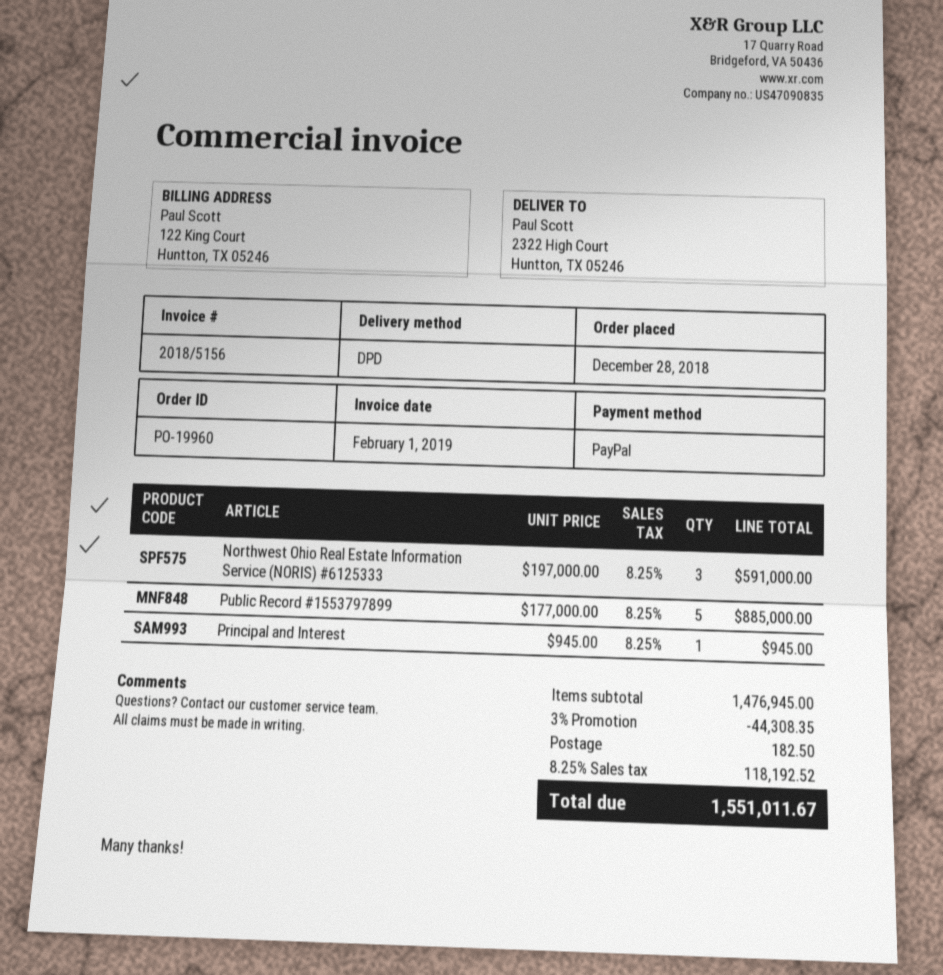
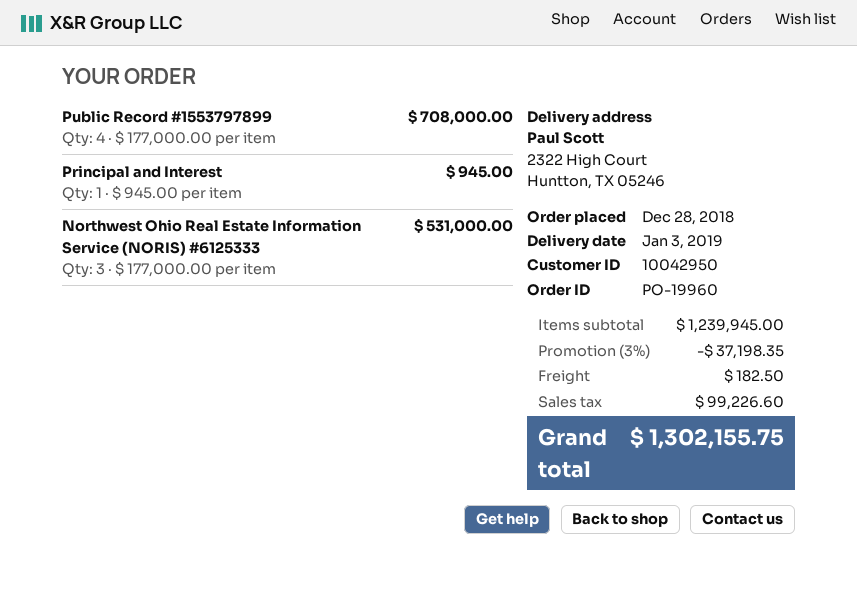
Northwest Ohio Real Estate Information Service (NORIS) #6125333: 3 x 197000.00 = 591000.00 -> 3 x 177000.00 = 531000.00
Public Record #1553797899: 5 x 177000.00 = 885000.00 -> 4 x 177000.00 = 708000.00
subtotal: 1476945.00 -> 1239945.00
discount: 3% = 44308.35 -> 3% = 37198.35
tax: 118192.52 -> 99226.60
total: 1551011.67 -> 1302155.75

